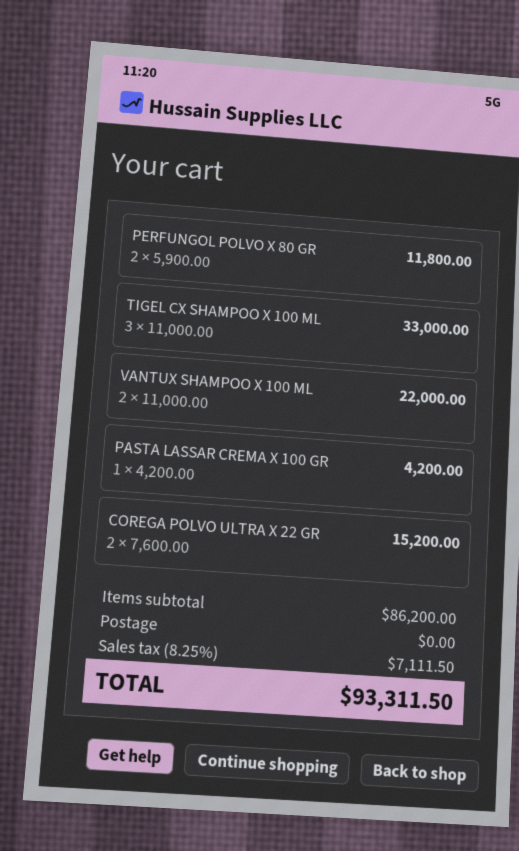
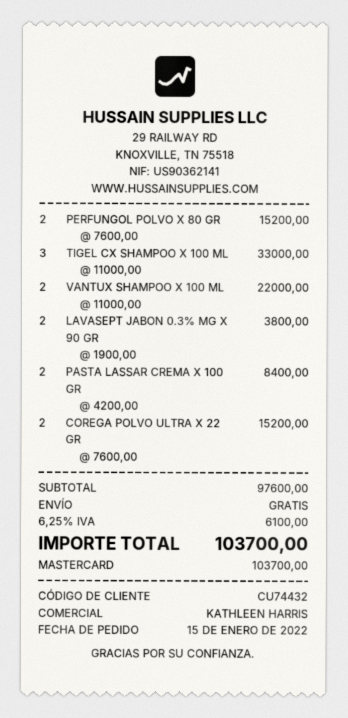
PERFUNGOL POLVO X 80 GR: 2 x 5900.00 = 11800.00 -> 2 x 7600.00 = 15200.00
PASTA LASSAR CREMA X 100 GR: 1 x 4200.00 = 4200.00 -> 2 x 4200.00 = 8400.00
LAVASEPT JABON 0.3% MG X 90 GR: none -> 2 x 1900.00 = 3800.00
subtotal: 86200.00 -> 97600.00
tax: 8.25% = 7111.50 -> 6.25% = 6100.00
total: 93311.50 -> 103700.00

